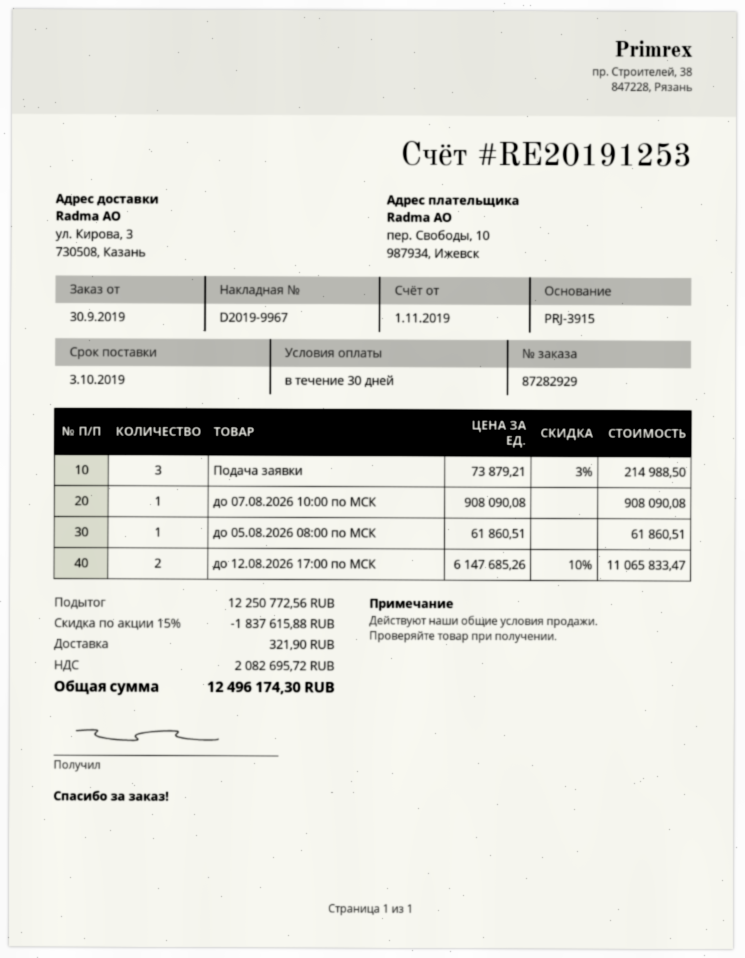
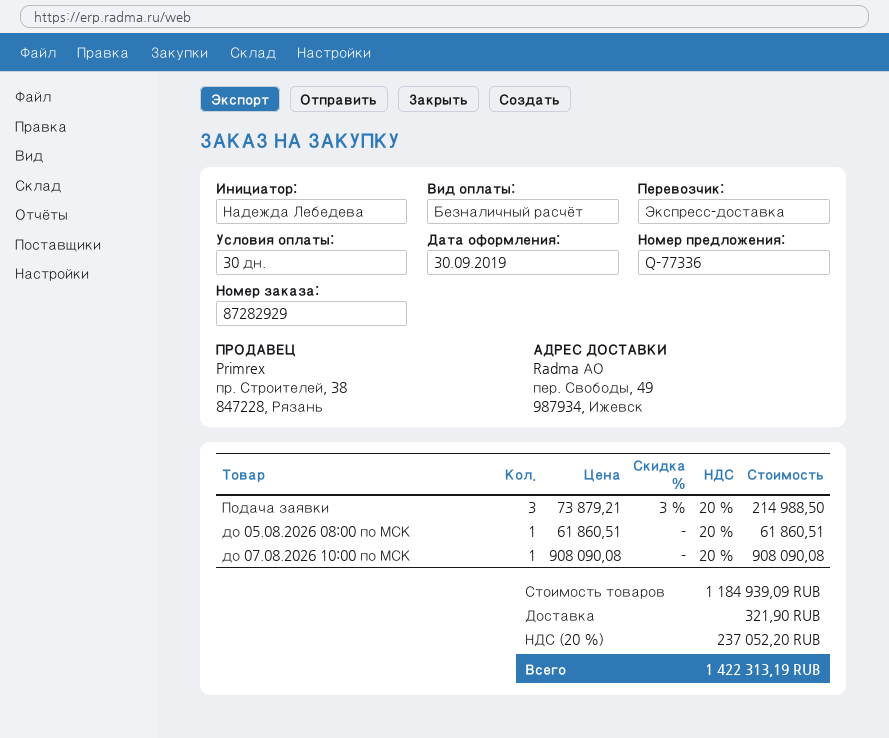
ship to: ул. Кирова, 3, 730508, Казань -> пер. Свободы, 49, 987934, Ижевск
до 12.08.2026 17:00 по МСК: 2 x 6147685.26 - 10% = 11065833.47 -> none
subtotal: 12250772.56 -> 1184939.09
discount: 15% = 1837615.88 -> none
tax: 2082695.72 -> 237052.20
total: 12496174.30 -> 1422313.19

